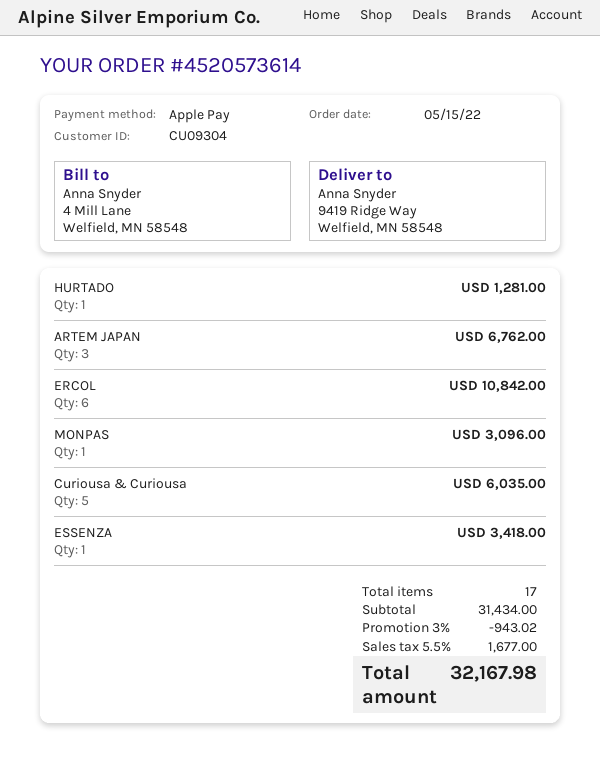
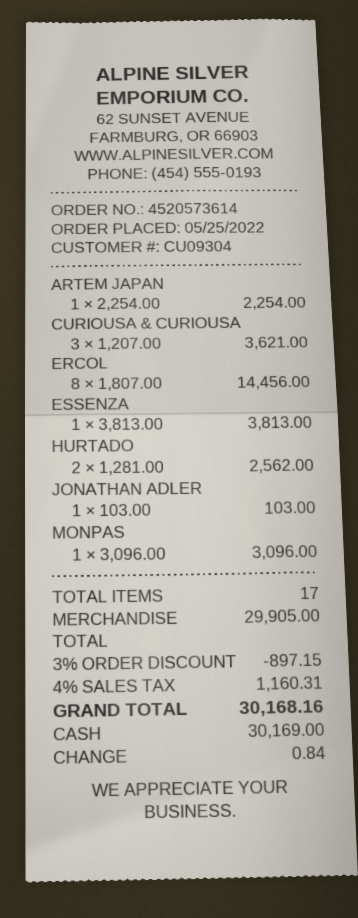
order date: 2022-05-15 -> 2022-05-25
payment method: Apple Pay -> cash
HURTADO: 1 for 1281.00 -> 2 for 2562.00
ARTEM JAPAN: 3 for 6762.00 -> 1 for 2254.00
ERCOL: 6 for 10842.00 -> 8 for 14456.00
Curiousa & Curiousa: 5 for 6035.00 -> 3 for 3621.00
ESSENZA: 1 for 3418.00 -> 1 for 3813.00
JONATHAN ADLER: none -> 1 for 103.00
subtotal: 31434.00 -> 29905.00
discount: 3% = 943.02 -> 3% = 897.15
tax: 5.5% = 1677.00 -> 4% = 1160.31
total: 32167.98 -> 30168.16

